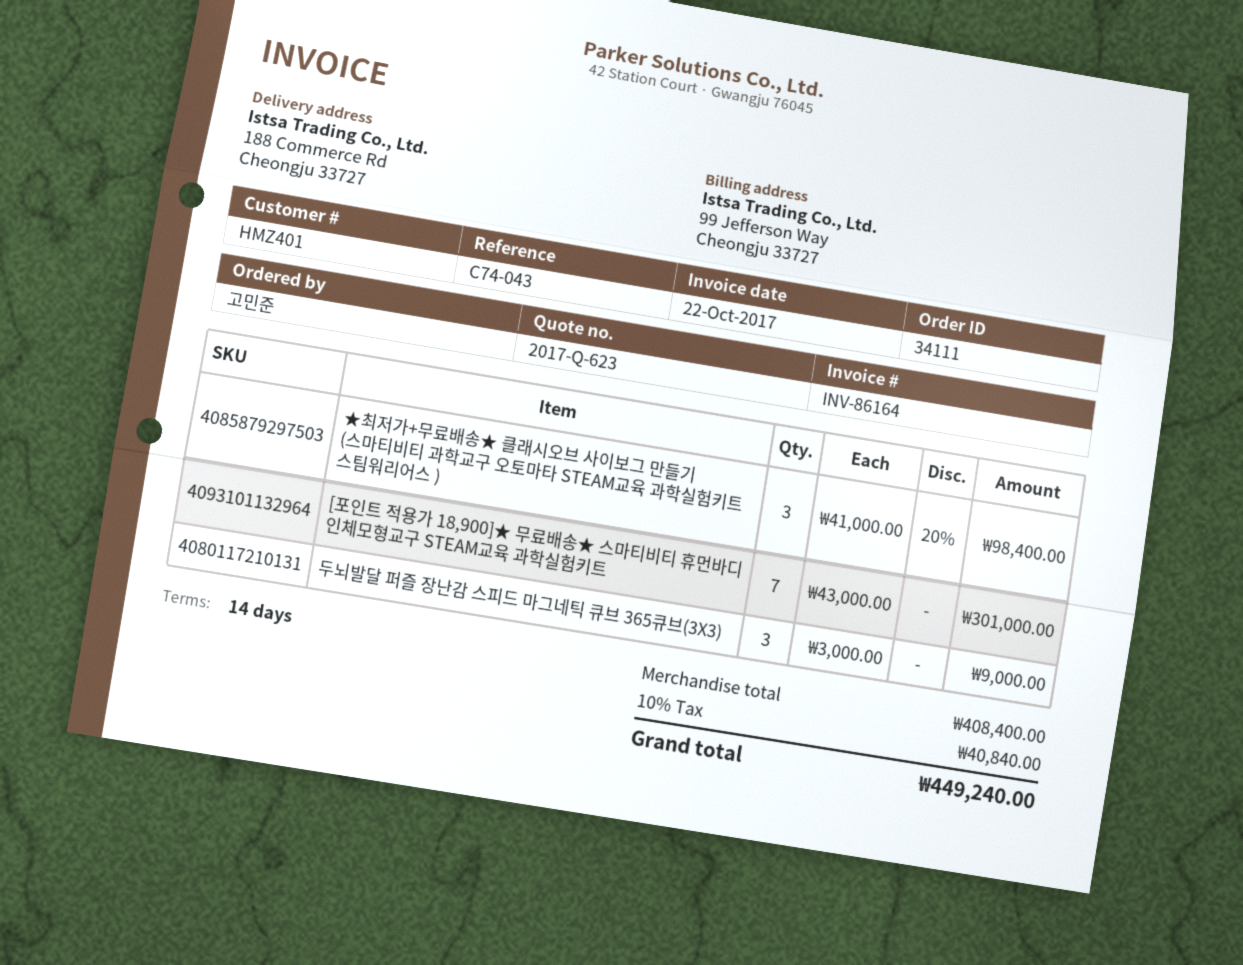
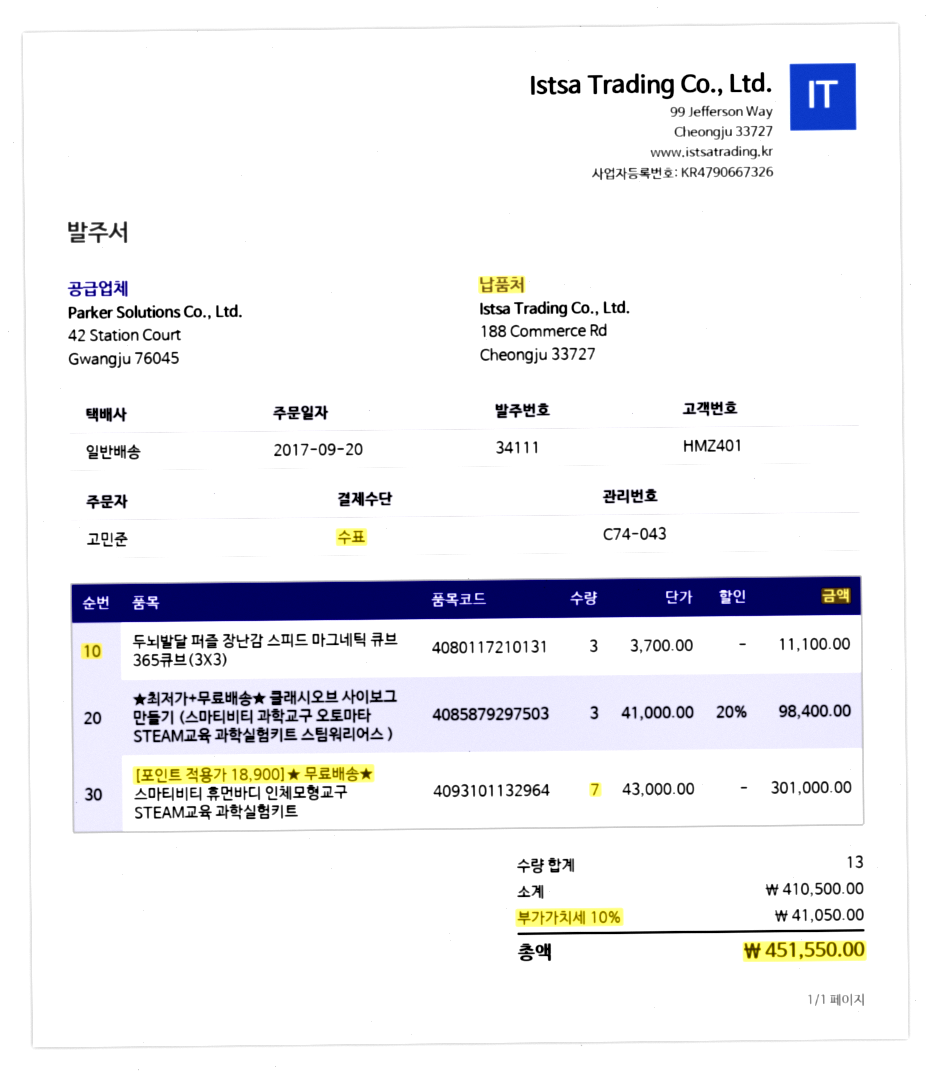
두뇌발달 퍼즐 장난감 스피드 마그네틱 큐브 365큐브(3X3): 3 x 3000.00 = 9000.00 -> 3 x 3700.00 = 11100.00
subtotal: 408400.00 -> 410500.00
tax: 10% = 40840.00 -> 10% = 41050.00
total: 449240.00 -> 451550.00

